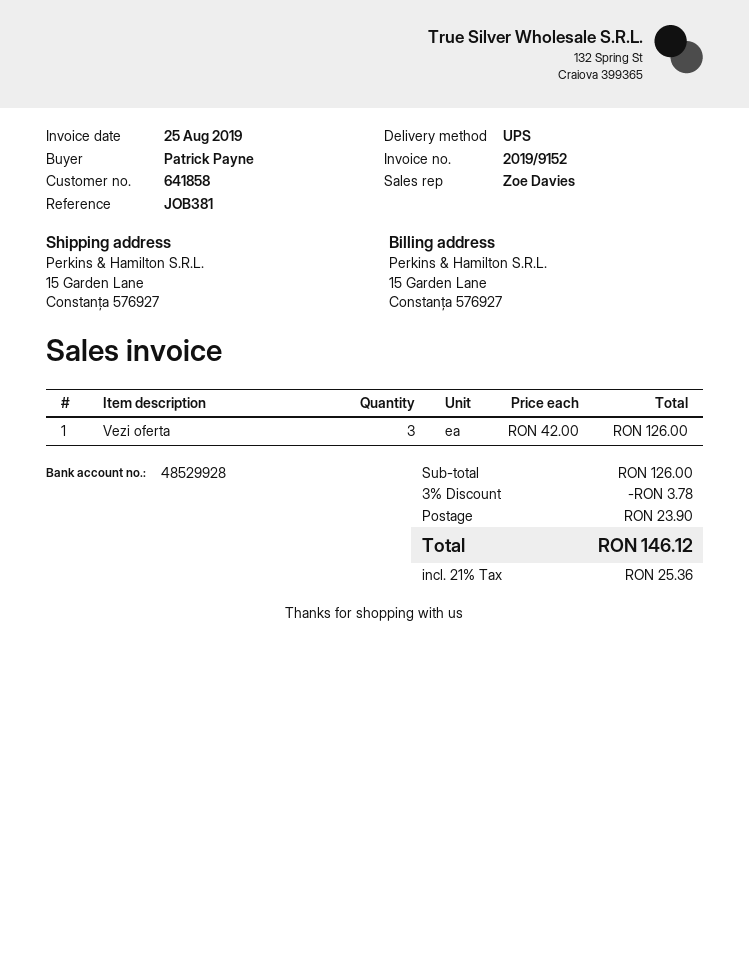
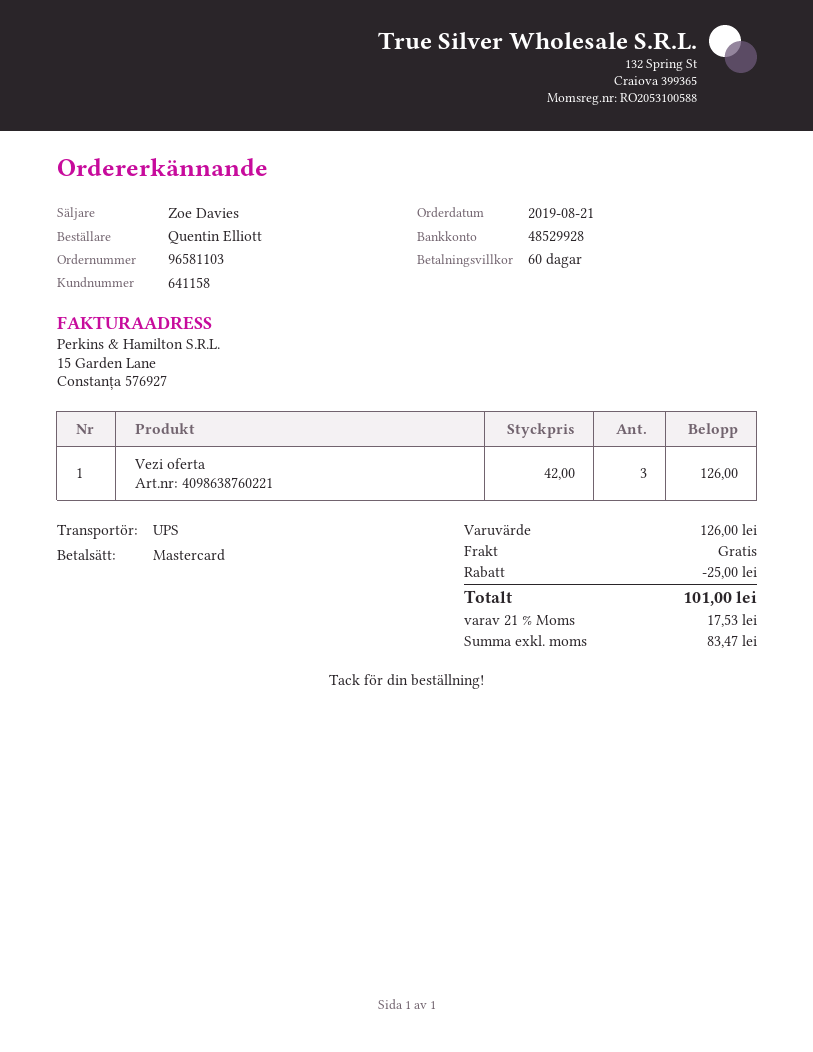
customer number: 641858 -> 641158
ordered by: Patrick Payne -> Quentin Elliott
discount: 3.78 -> 25.00
shipping: 23.90 -> 0.00
tax: 21% = 25.36 -> 21% = 17.53
total: 146.12 -> 101.00

